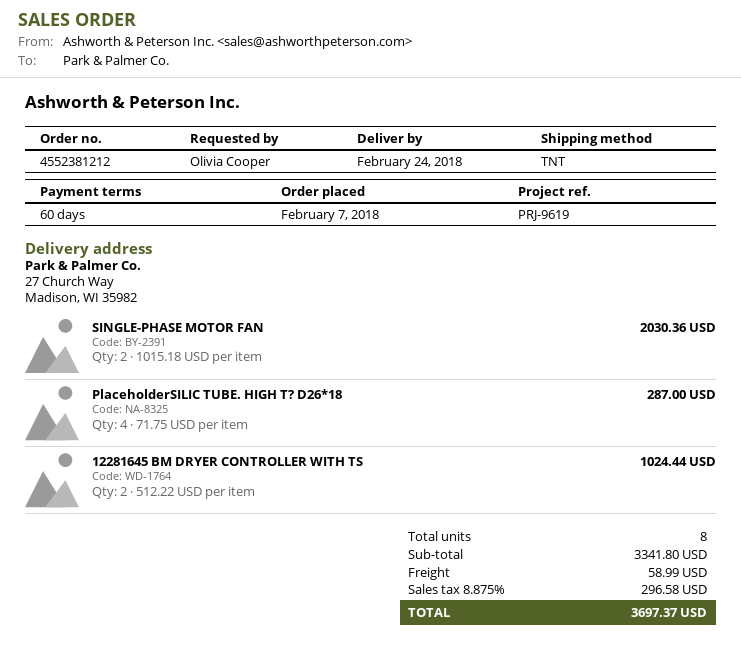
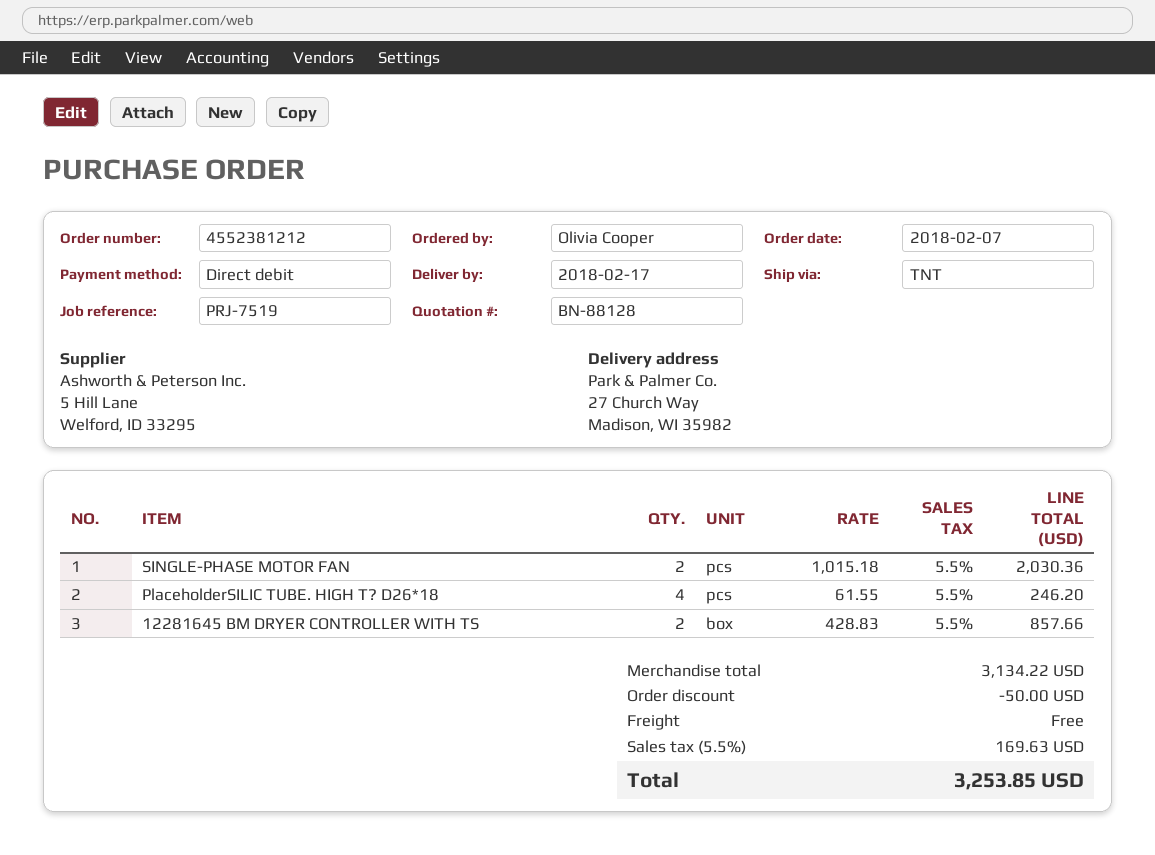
delivery date: 2018-02-24 -> 2018-02-17
reference: PRJ-9619 -> PRJ-7519
PlaceholderSILIC TUBE. HIGH T? D26*18: 4 x 71.75 = 287.00 -> 4 x 61.55 = 246.20
12281645 BM DRYER CONTROLLER WITH TS: 2 x 512.22 = 1024.44 -> 2 x 428.83 = 857.66
subtotal: 3341.80 -> 3134.22
discount: none -> 50.00
shipping: 58.99 -> 0.00
tax: 8.875% = 296.58 -> 5.5% = 169.63
total: 3697.37 -> 3253.85

